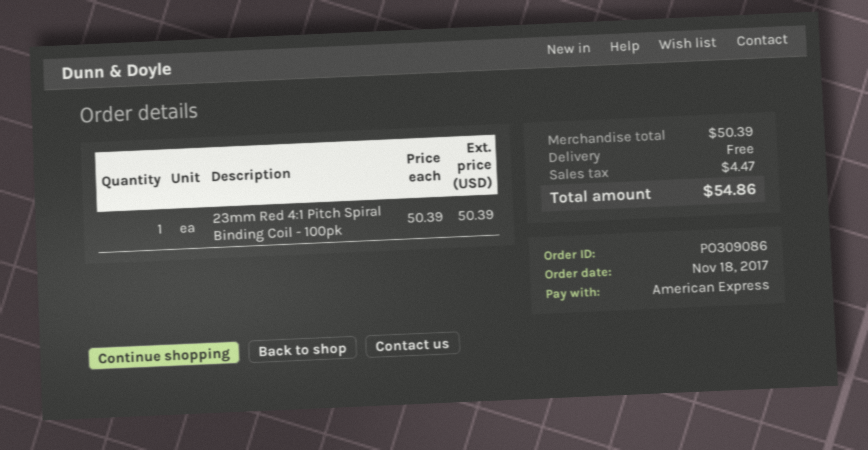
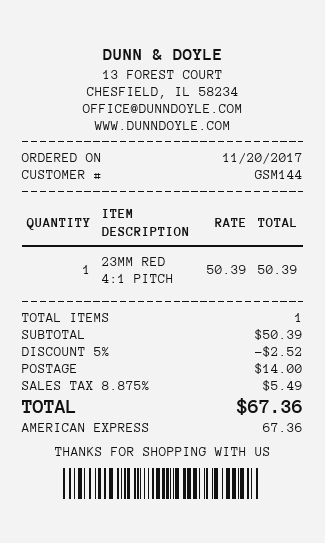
order date: 2017-11-18 -> 2017-11-20
discount: none -> 5% = 2.52
shipping: 0.00 -> 14.00
tax: 4.47 -> 5.49
total: 54.86 -> 67.36

